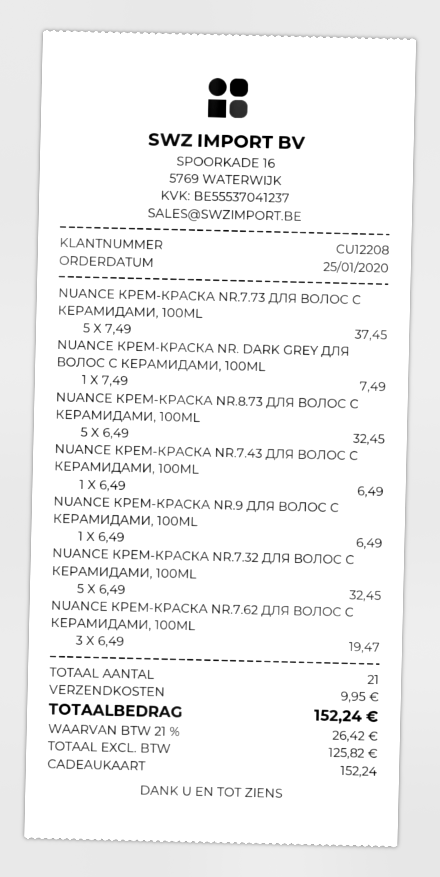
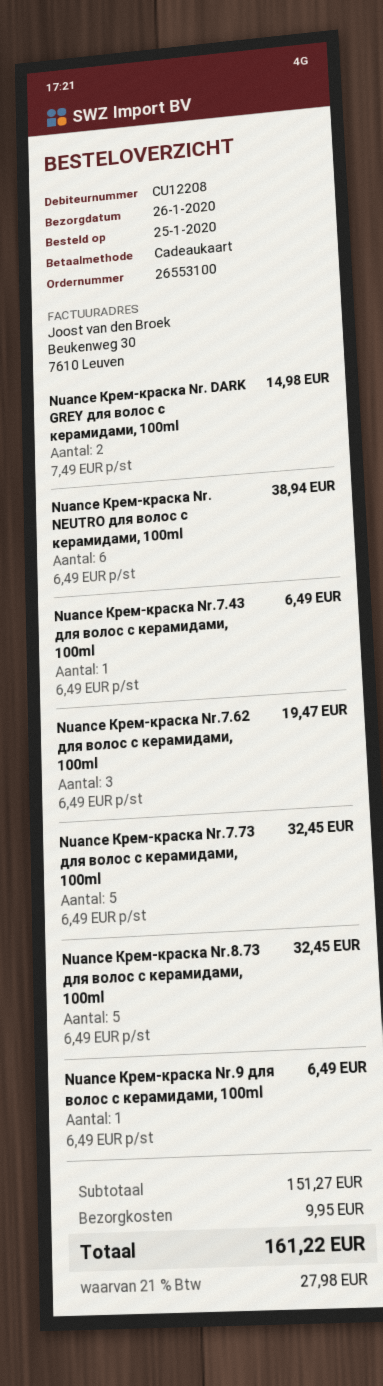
NUANCE КРЕМ-КРАСКА NR.7.73 ДЛЯ ВОЛОС С КЕРАМИДАМИ, 100ML: 5 x 7.49 = 37.45 -> 5 x 6.49 = 32.45
NUANCE КРЕМ-КРАСКА NR. DARK GREY ДЛЯ ВОЛОС С КЕРАМИДАМИ, 100ML: 1 x 7.49 = 7.49 -> 2 x 7.49 = 14.98
NUANCE КРЕМ-КРАСКА NR.7.32 ДЛЯ ВОЛОС С КЕРАМИДАМИ, 100ML: 5 x 6.49 = 32.45 -> none
Nuance Крем-краска Nr. NEUTRO для волос с керамидами, 100ml: none -> 6 x 6.49 = 38.94
tax: 21% = 26.42 -> 21% = 27.98
total: 152.24 -> 161.22

